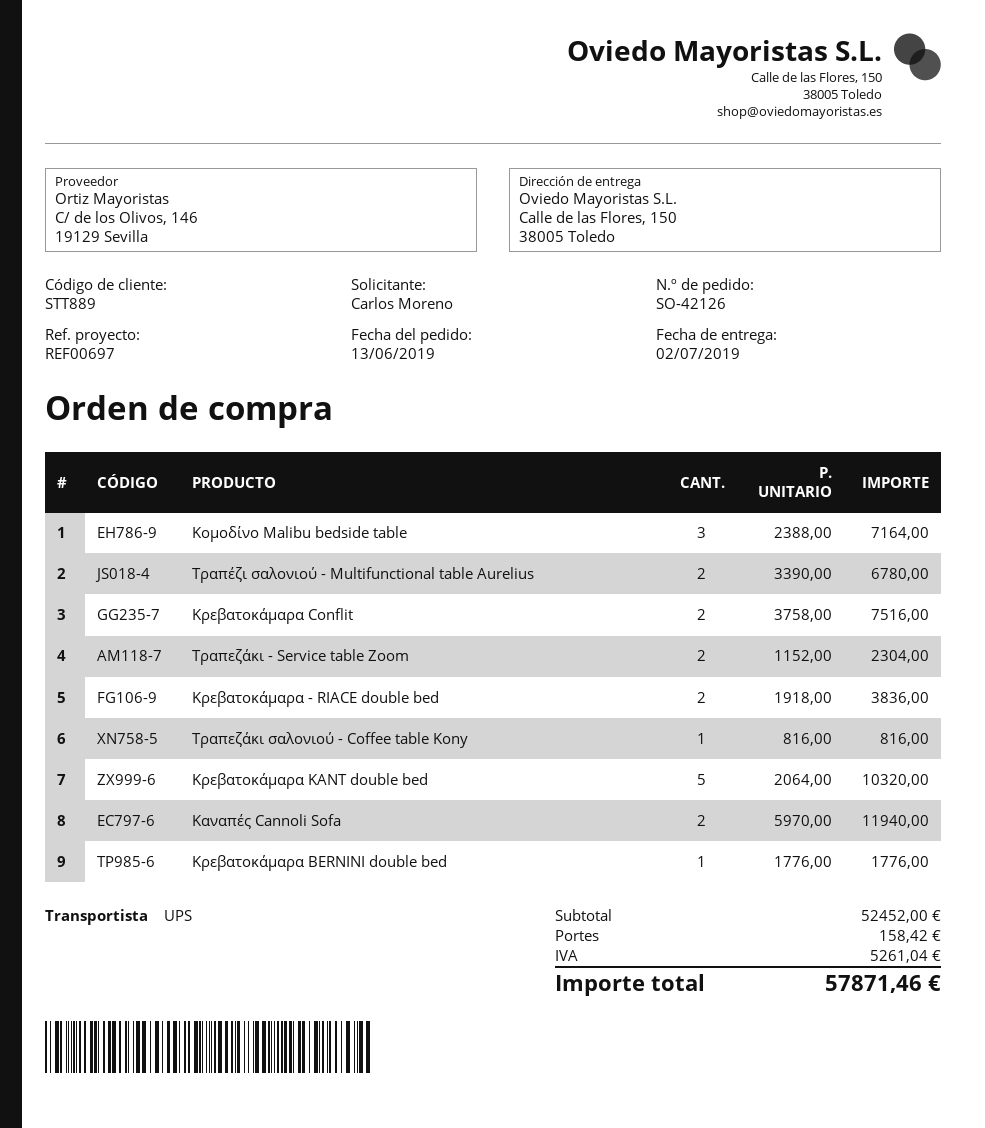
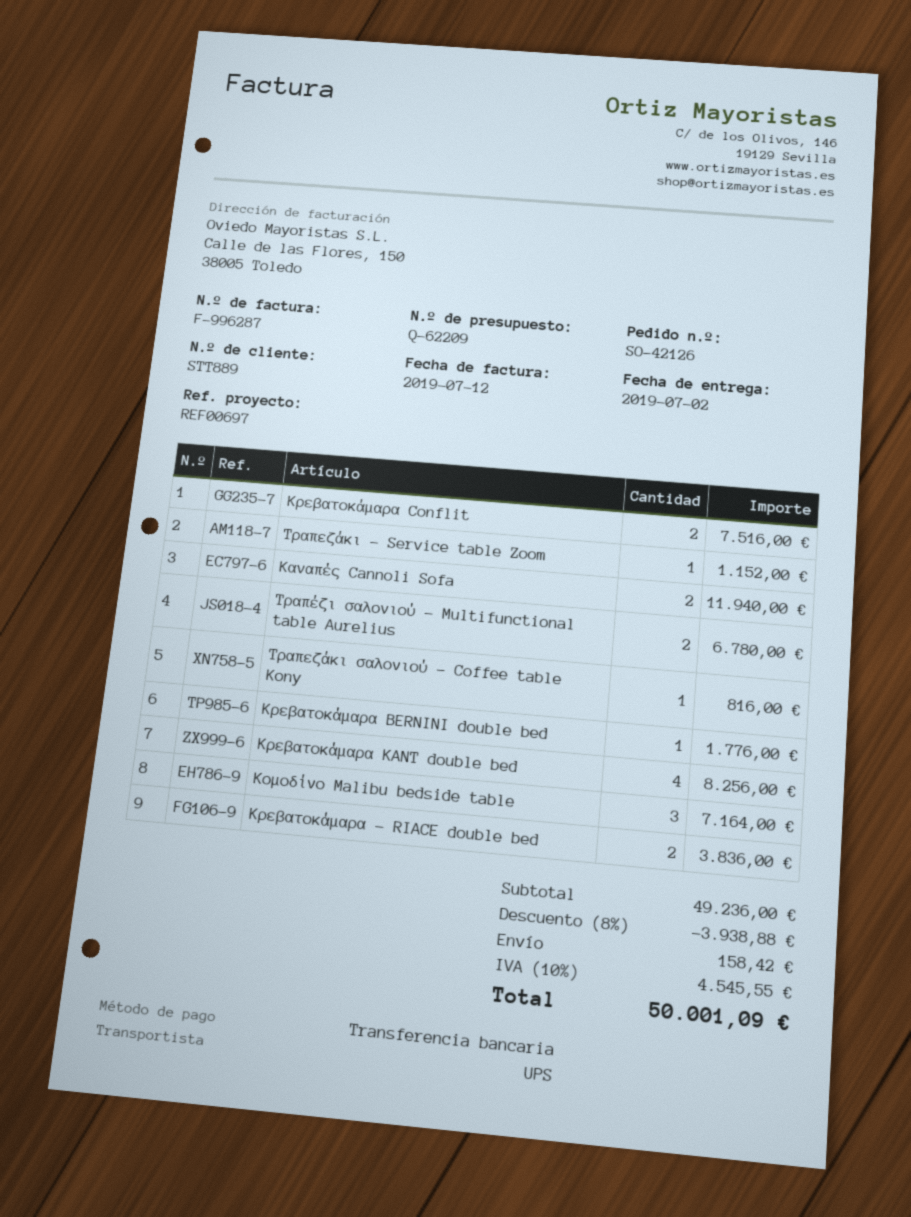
Τραπεζάκι - Service table Zoom: 2 for 2304.00 -> 1 for 1152.00
Κρεβατοκάμαρα KANT double bed: 5 for 10320.00 -> 4 for 8256.00
subtotal: 52452.00 -> 49236.00
discount: none -> 8% = 3938.88
tax: 5261.04 -> 4545.55
total: 57871.46 -> 50001.09

